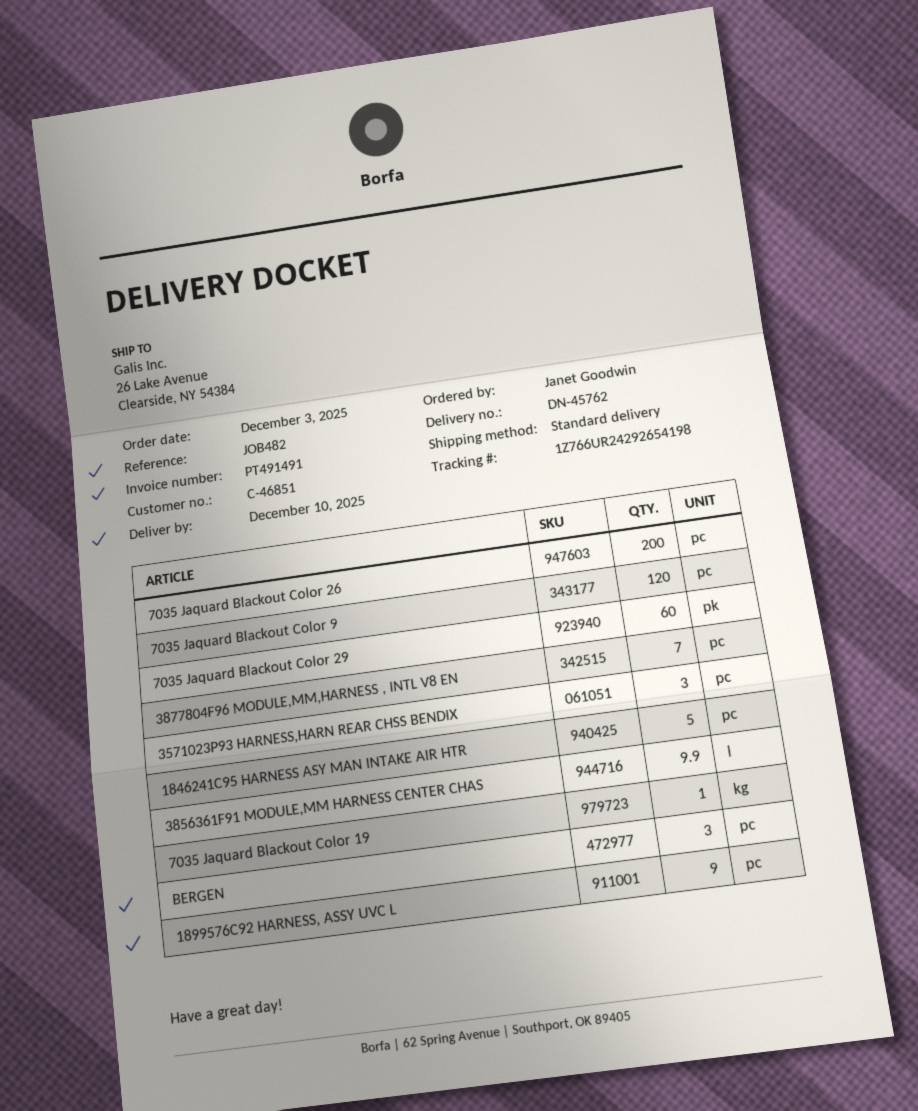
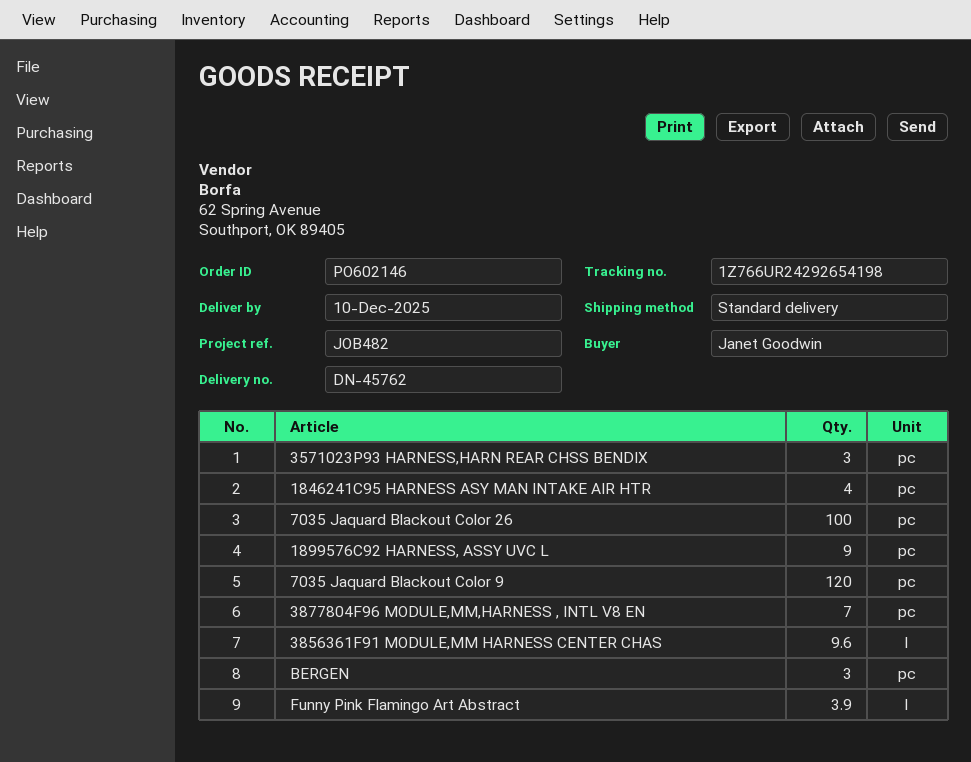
7035 Jaquard Blackout Color 26: 200 -> 100
7035 Jaquard Blackout Color 29: 60 -> none
1846241C95 HARNESS ASY MAN INTAKE AIR HTR: 5 -> 4
3856361F91 MODULE,MM HARNESS CENTER CHAS: 9.9 -> 9.6
7035 Jaquard Blackout Color 19: 1 -> none
Funny Pink Flamingo Art Abstract: none -> 3.9

